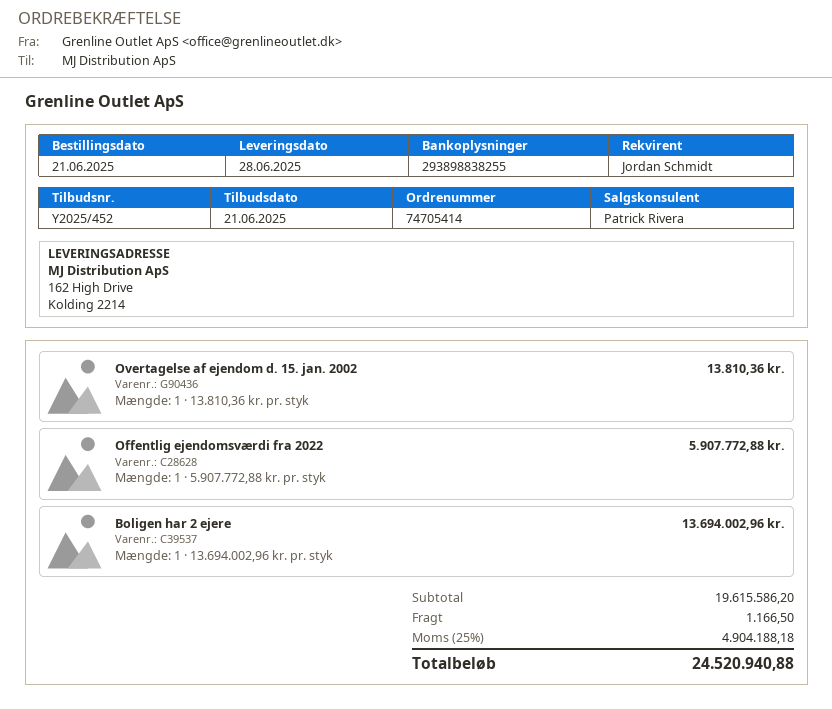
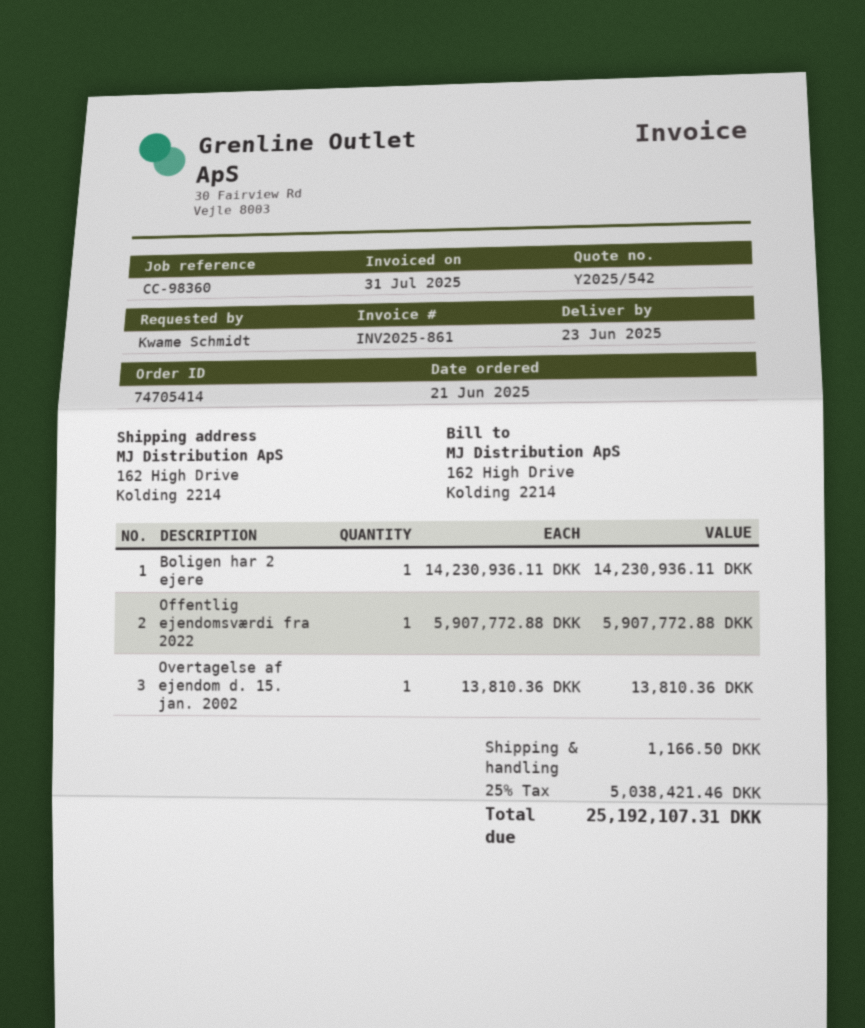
quote number: Y2025/452 -> Y2025/542
delivery date: 2025-06-28 -> 2025-06-23
ordered by: Jordan Schmidt -> Kwame Schmidt
Boligen har 2 ejere: 1 x 13694002.96 = 13694002.96 -> 1 x 14230936.11 = 14230936.11
tax: 25% = 4904188.18 -> 25% = 5038421.46
total: 24520940.88 -> 25192107.31

